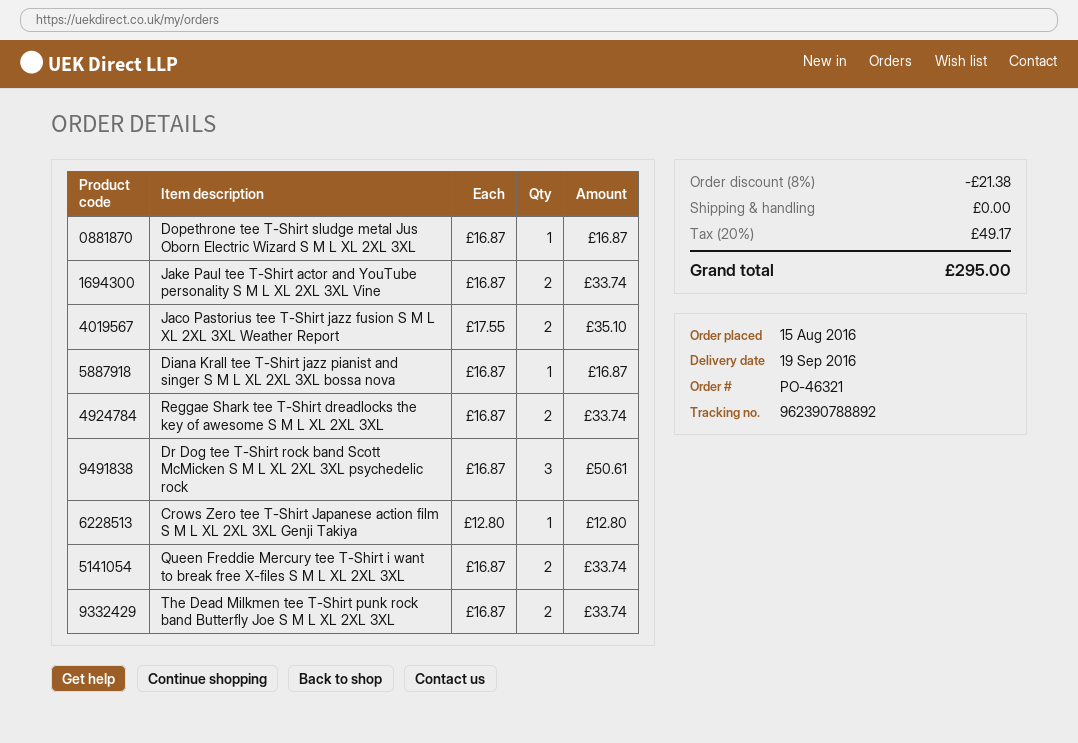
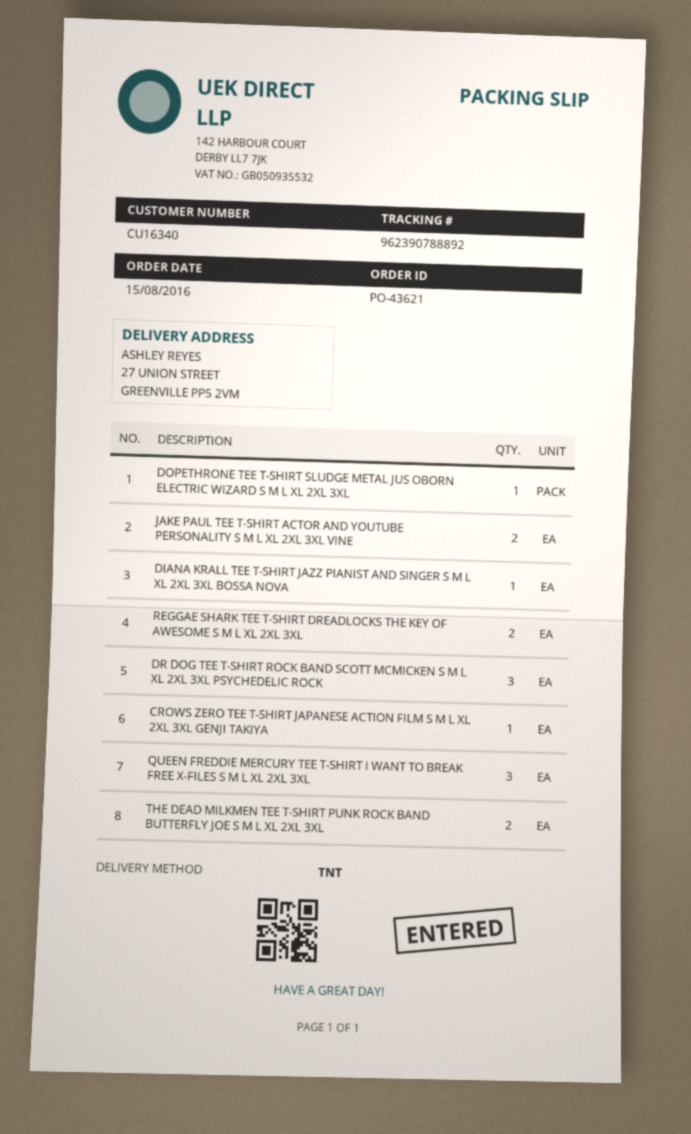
order number: PO-46321 -> PO-43621
Jaco Pastorius tee T-Shirt jazz fusion S M L XL 2XL 3XL Weather Report: 2 -> none
Queen Freddie Mercury tee T-Shirt i want to break free X-files S M L XL 2XL 3XL: 2 -> 3

